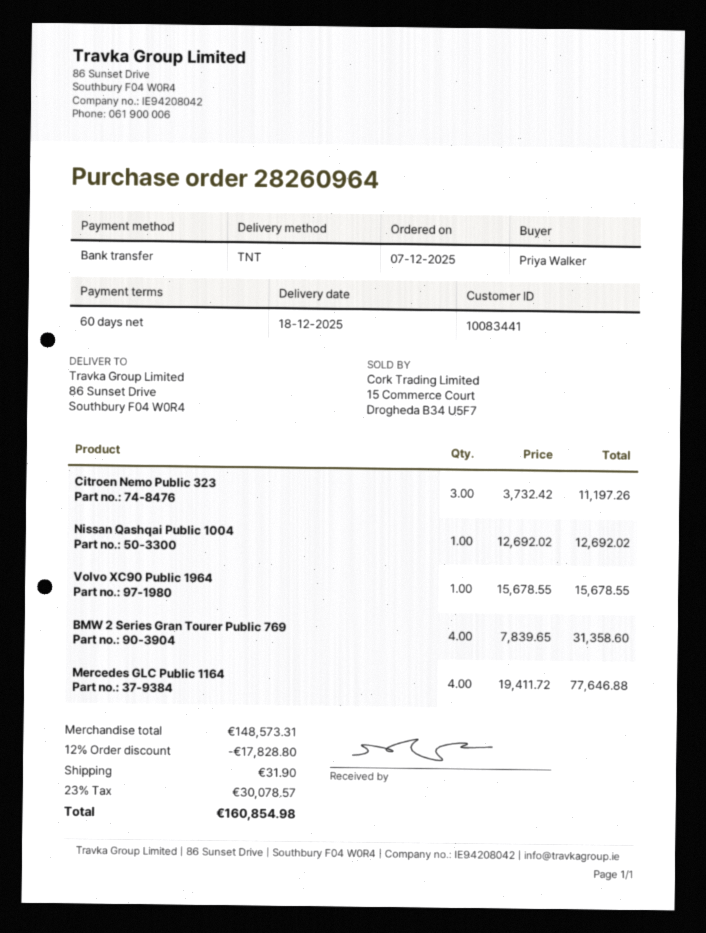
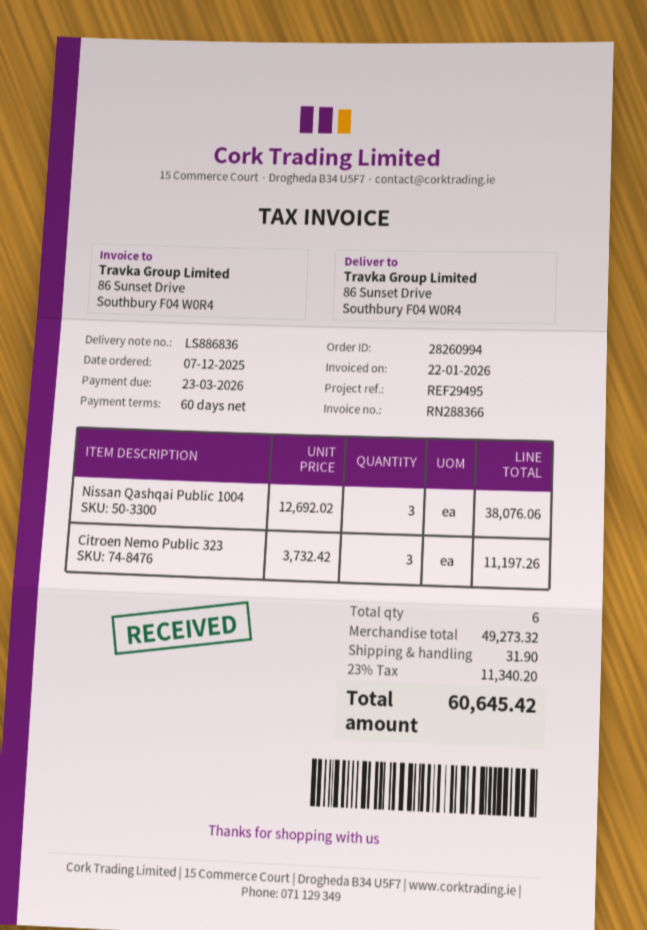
order number: 28260964 -> 28260994
Nissan Qashqai Public 1004: 1 x 12692.02 = 12692.02 -> 3 x 12692.02 = 38076.06
Volvo XC90 Public 1964: 1 x 15678.55 = 15678.55 -> none
BMW 2 Series Gran Tourer Public 769: 4 x 7839.65 = 31358.60 -> none
Mercedes GLC Public 1164: 4 x 19411.72 = 77646.88 -> none
subtotal: 148573.31 -> 49273.32
discount: 12% = 17828.80 -> none
tax: 23% = 30078.57 -> 23% = 11340.20
total: 160854.98 -> 60645.42

